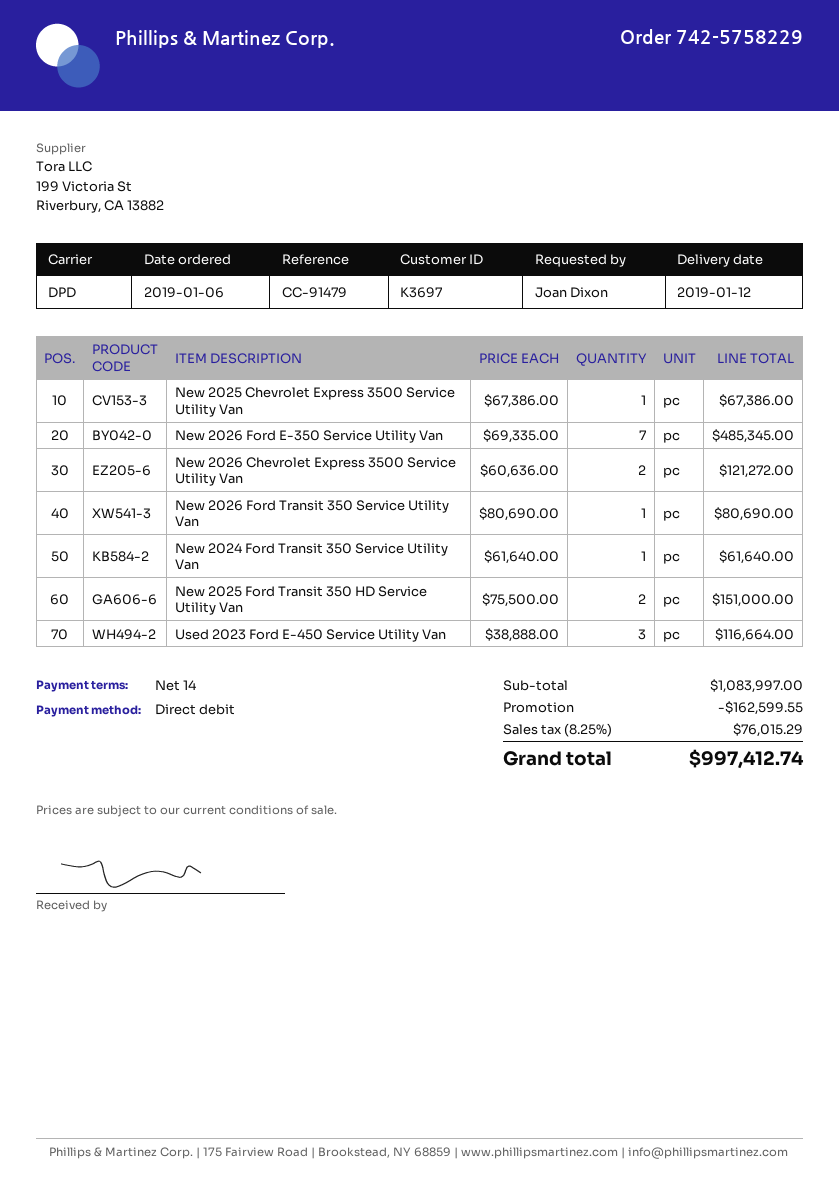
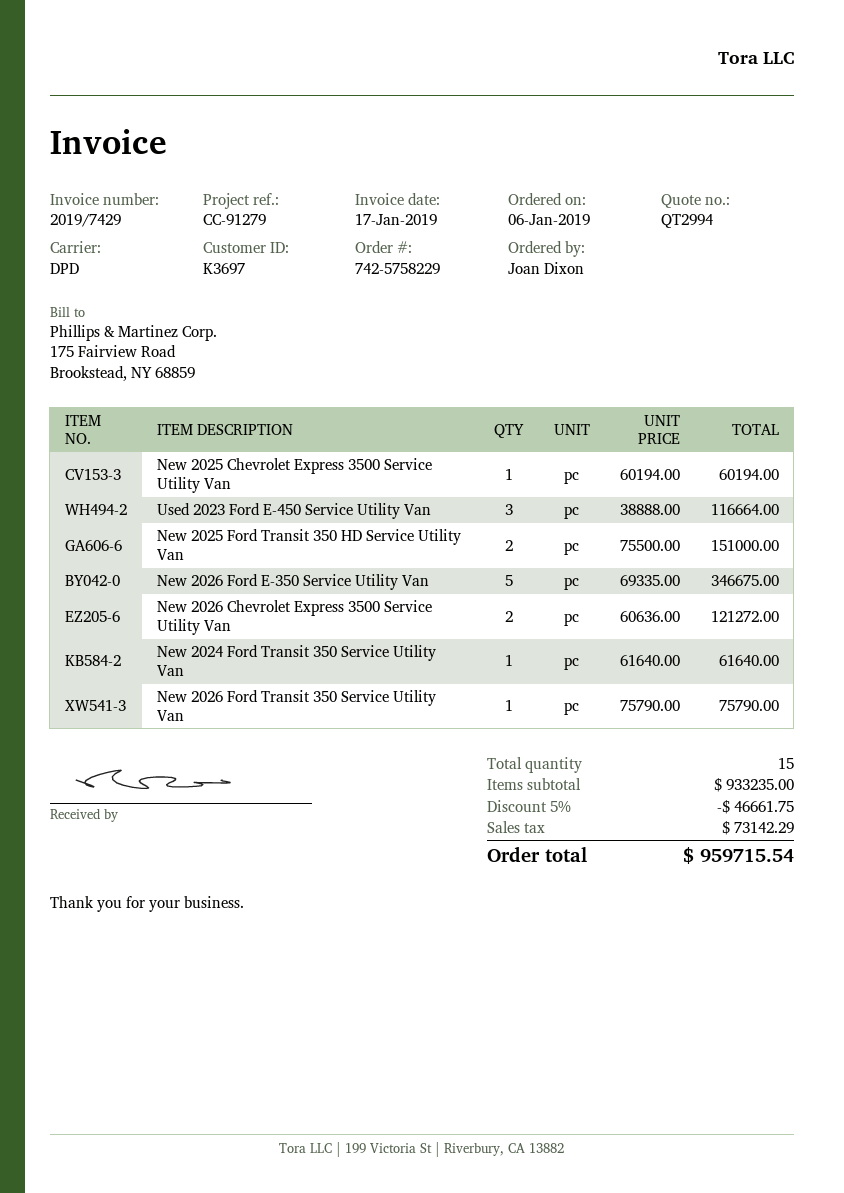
reference: CC-91479 -> CC-91279
New 2025 Chevrolet Express 3500 Service Utility Van: 1 x 67386.00 = 67386.00 -> 1 x 60194.00 = 60194.00
New 2026 Ford E-350 Service Utility Van: 7 x 69335.00 = 485345.00 -> 5 x 69335.00 = 346675.00
New 2026 Ford Transit 350 Service Utility Van: 1 x 80690.00 = 80690.00 -> 1 x 75790.00 = 75790.00
subtotal: 1083997.00 -> 933235.00
discount: 162599.55 -> 46661.75
tax: 76015.29 -> 73142.29
total: 997412.74 -> 959715.54

